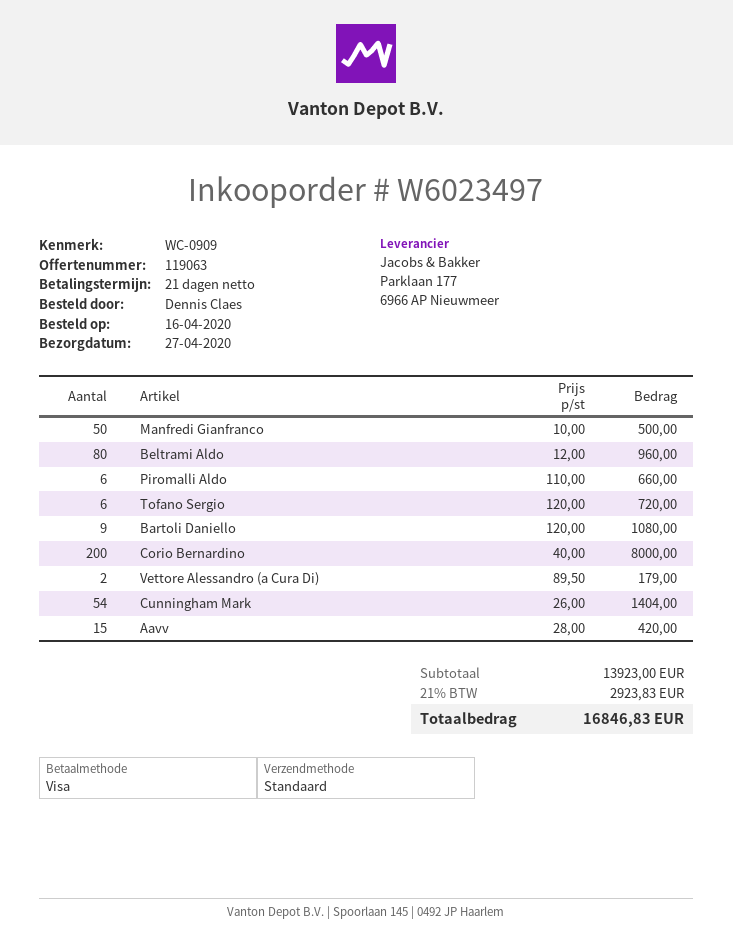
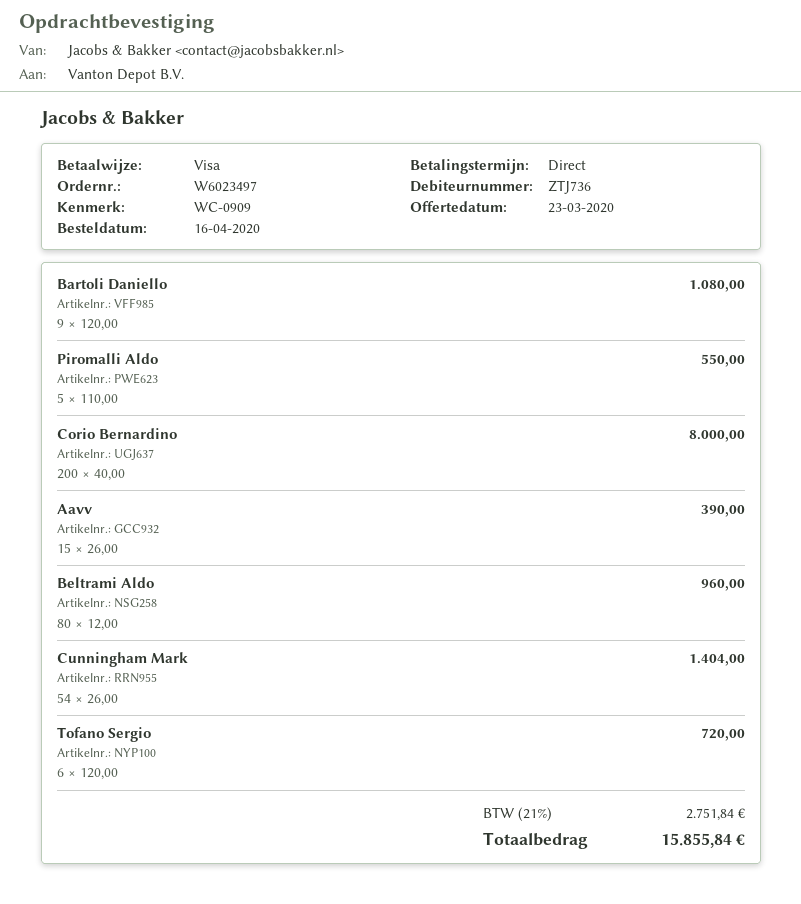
payment terms: 21 days -> on receipt
Manfredi Gianfranco: 50 x 10.00 = 500.00 -> none
Piromalli Aldo: 6 x 110.00 = 660.00 -> 5 x 110.00 = 550.00
Vettore Alessandro (a Cura Di): 2 x 89.50 = 179.00 -> none
Aavv: 15 x 28.00 = 420.00 -> 15 x 26.00 = 390.00
tax: 21% = 2923.83 -> 21% = 2751.84
total: 16846.83 -> 15855.84

